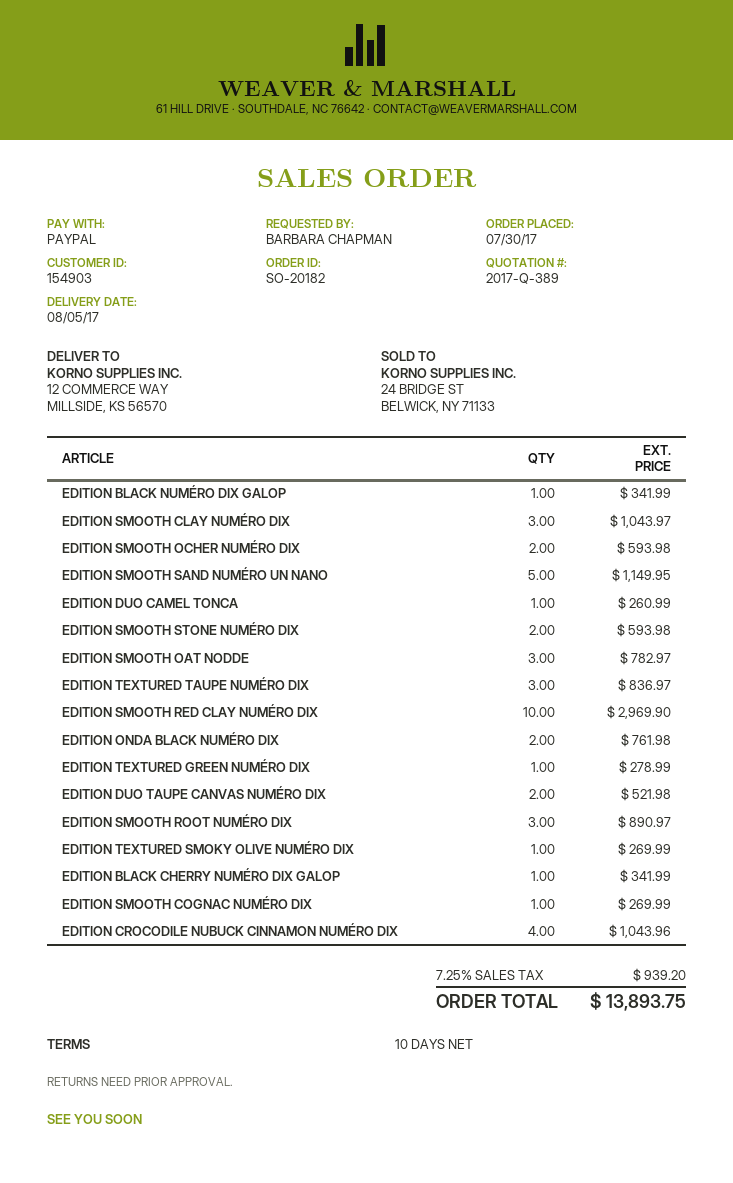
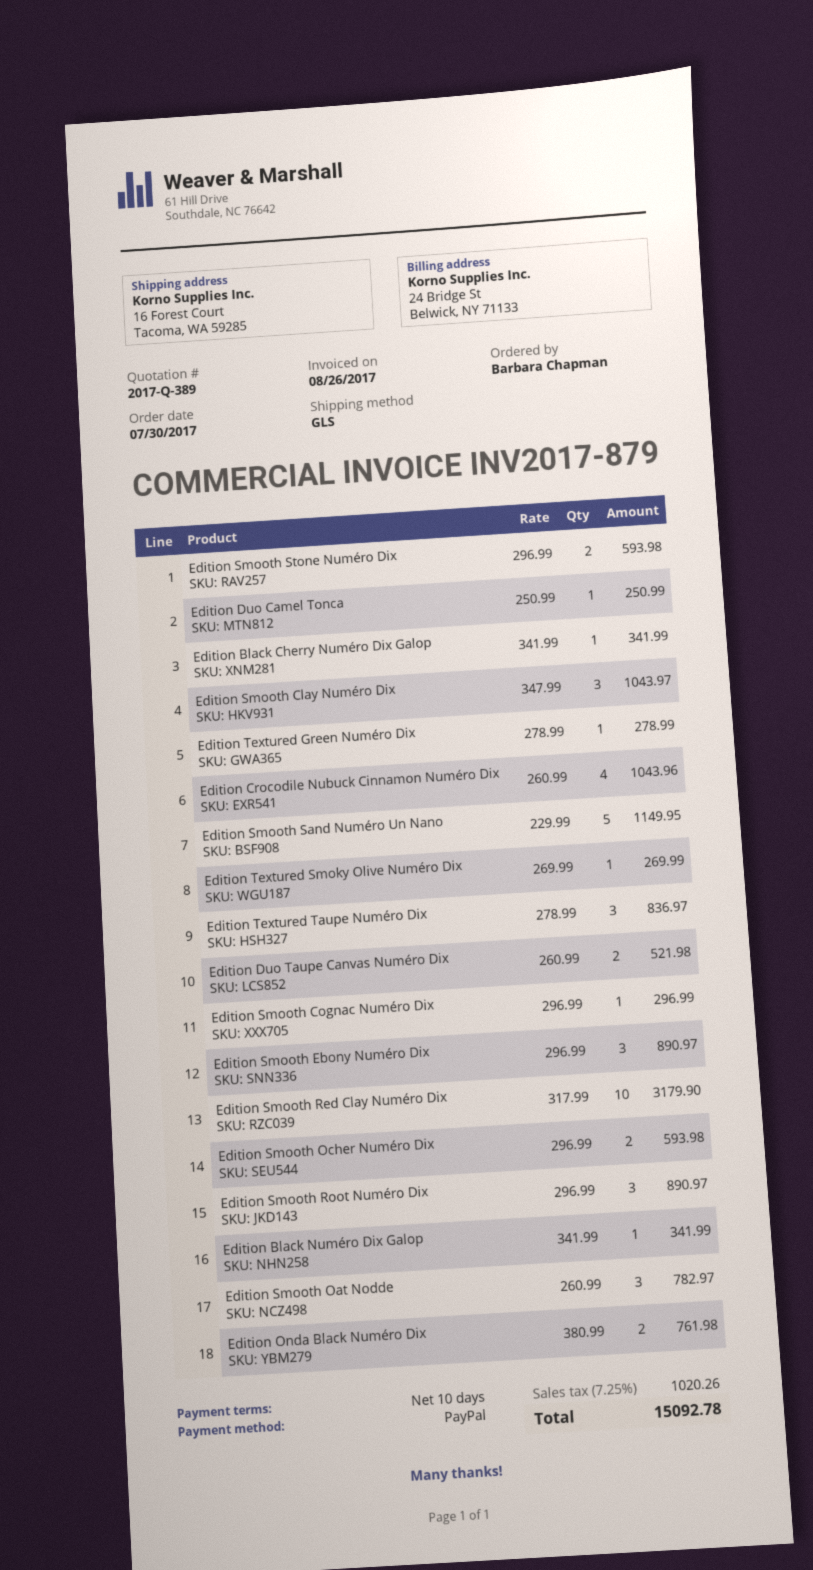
ship to: 12 COMMERCE WAY, MILLSIDE, KS 56570 -> 16 Forest Court, Tacoma, WA 59285
EDITION DUO CAMEL TONCA: 1 for 260.99 -> 1 for 250.99
EDITION SMOOTH RED CLAY NUMÉRO DIX: 10 for 2969.90 -> 10 for 3179.90
EDITION SMOOTH COGNAC NUMÉRO DIX: 1 for 269.99 -> 1 for 296.99
Edition Smooth Ebony Numéro Dix: none -> 3 for 890.97
tax: 7.25% = 939.20 -> 7.25% = 1020.26
total: 13893.75 -> 15092.78

